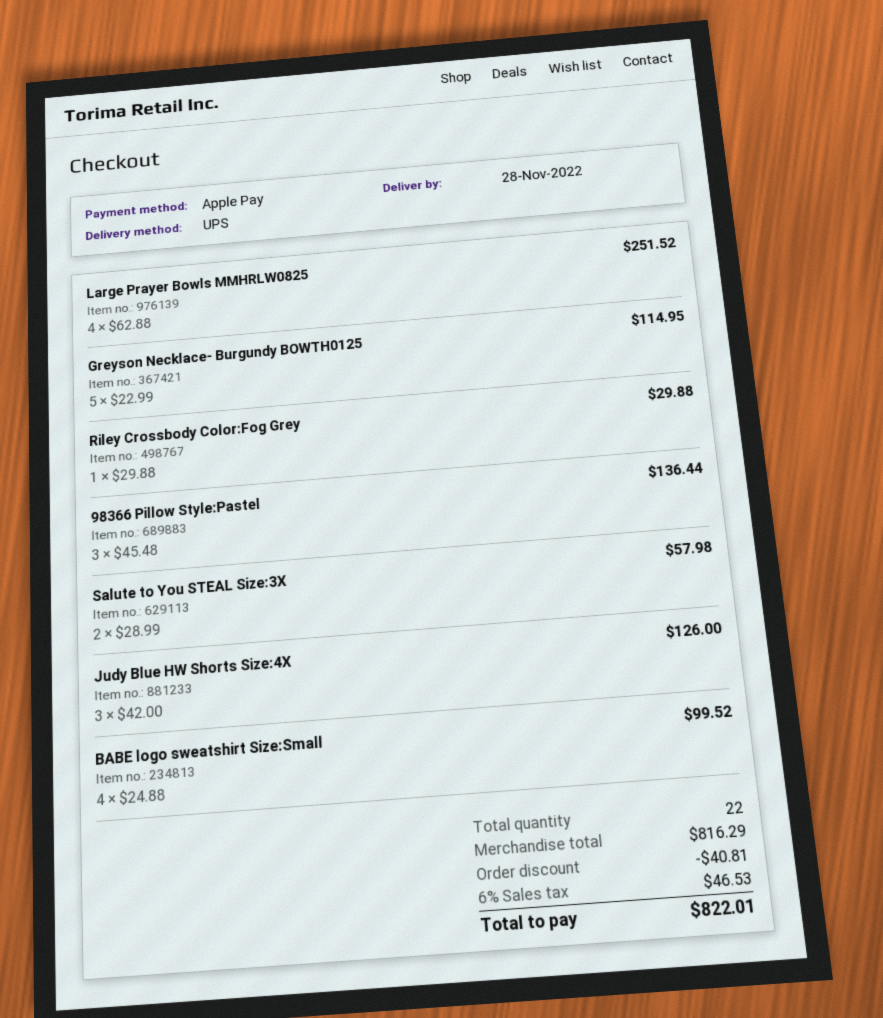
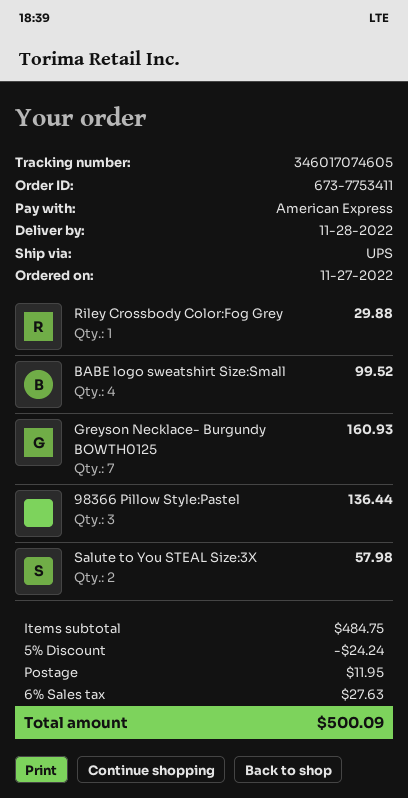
payment method: Apple Pay -> American Express
Large Prayer Bowls MMHRLW0825: 4 for 251.52 -> none
Greyson Necklace- Burgundy BOWTH0125: 5 for 114.95 -> 7 for 160.93
Judy Blue HW Shorts Size:4X: 3 for 126.00 -> none
subtotal: 816.29 -> 484.75
discount: 40.81 -> 24.24
shipping: none -> 11.95
tax: 6% = 46.53 -> 6% = 27.63
total: 822.01 -> 500.09

